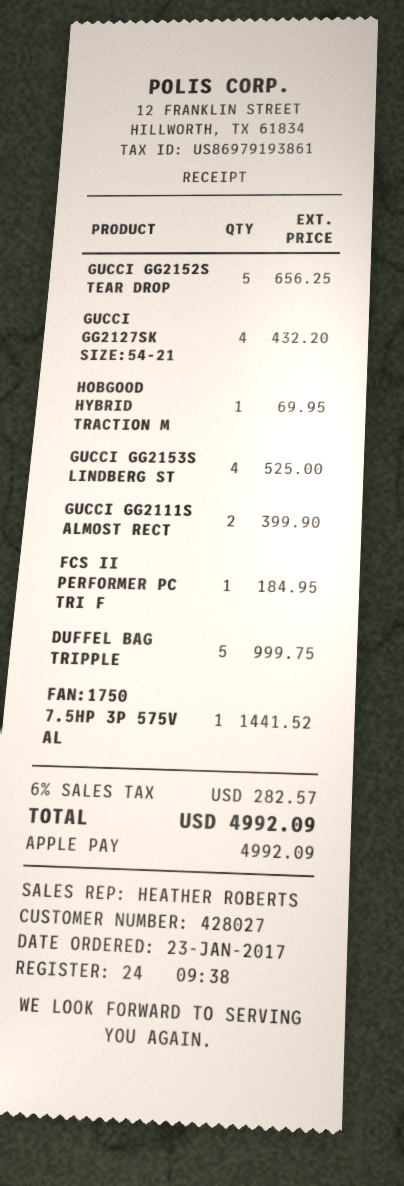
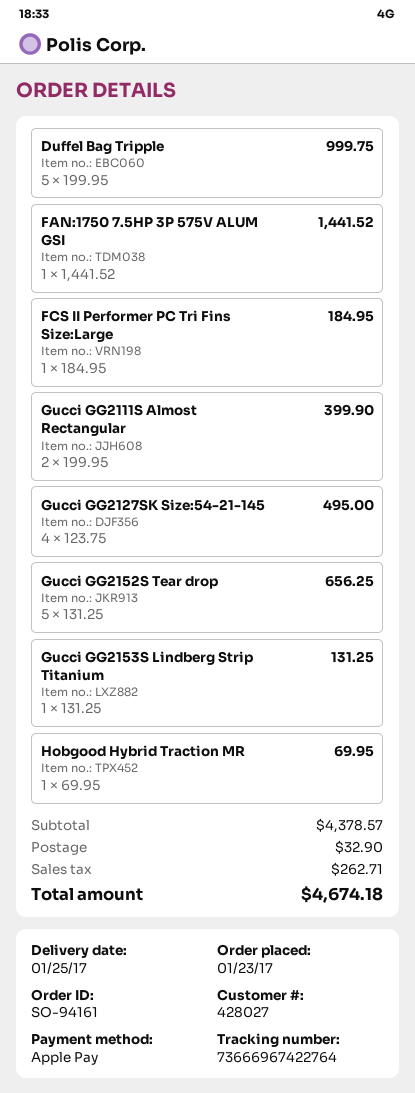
GUCCI GG2127SK SIZE:54-21: 4 for 432.20 -> 4 for 495.00
GUCCI GG2153S LINDBERG ST: 4 for 525.00 -> 1 for 131.25
shipping: none -> 32.90
tax: 282.57 -> 262.71
total: 4992.09 -> 4674.18

